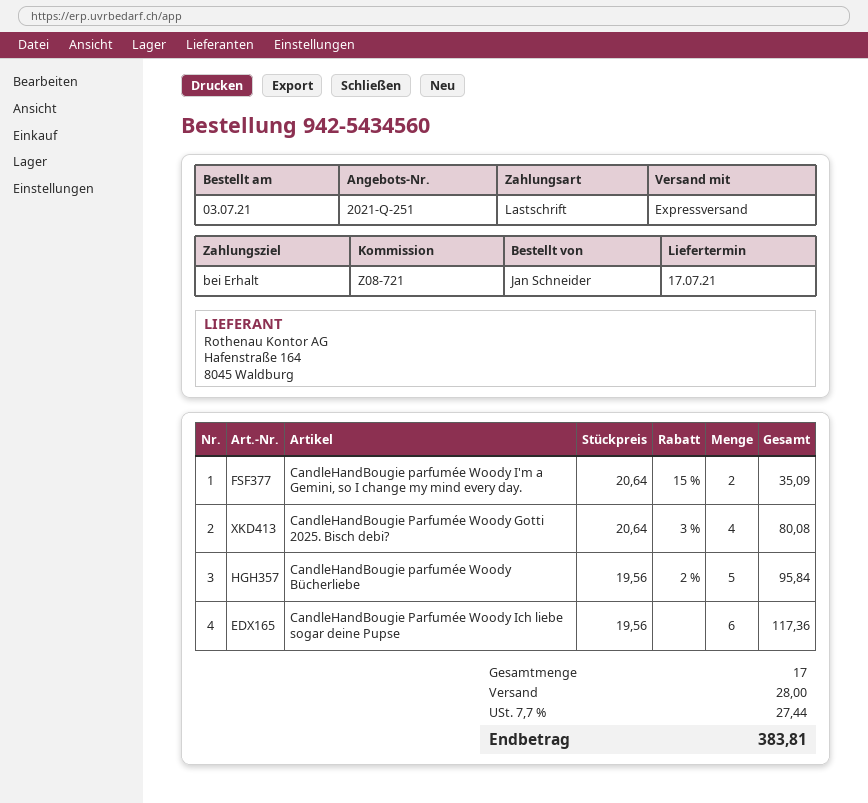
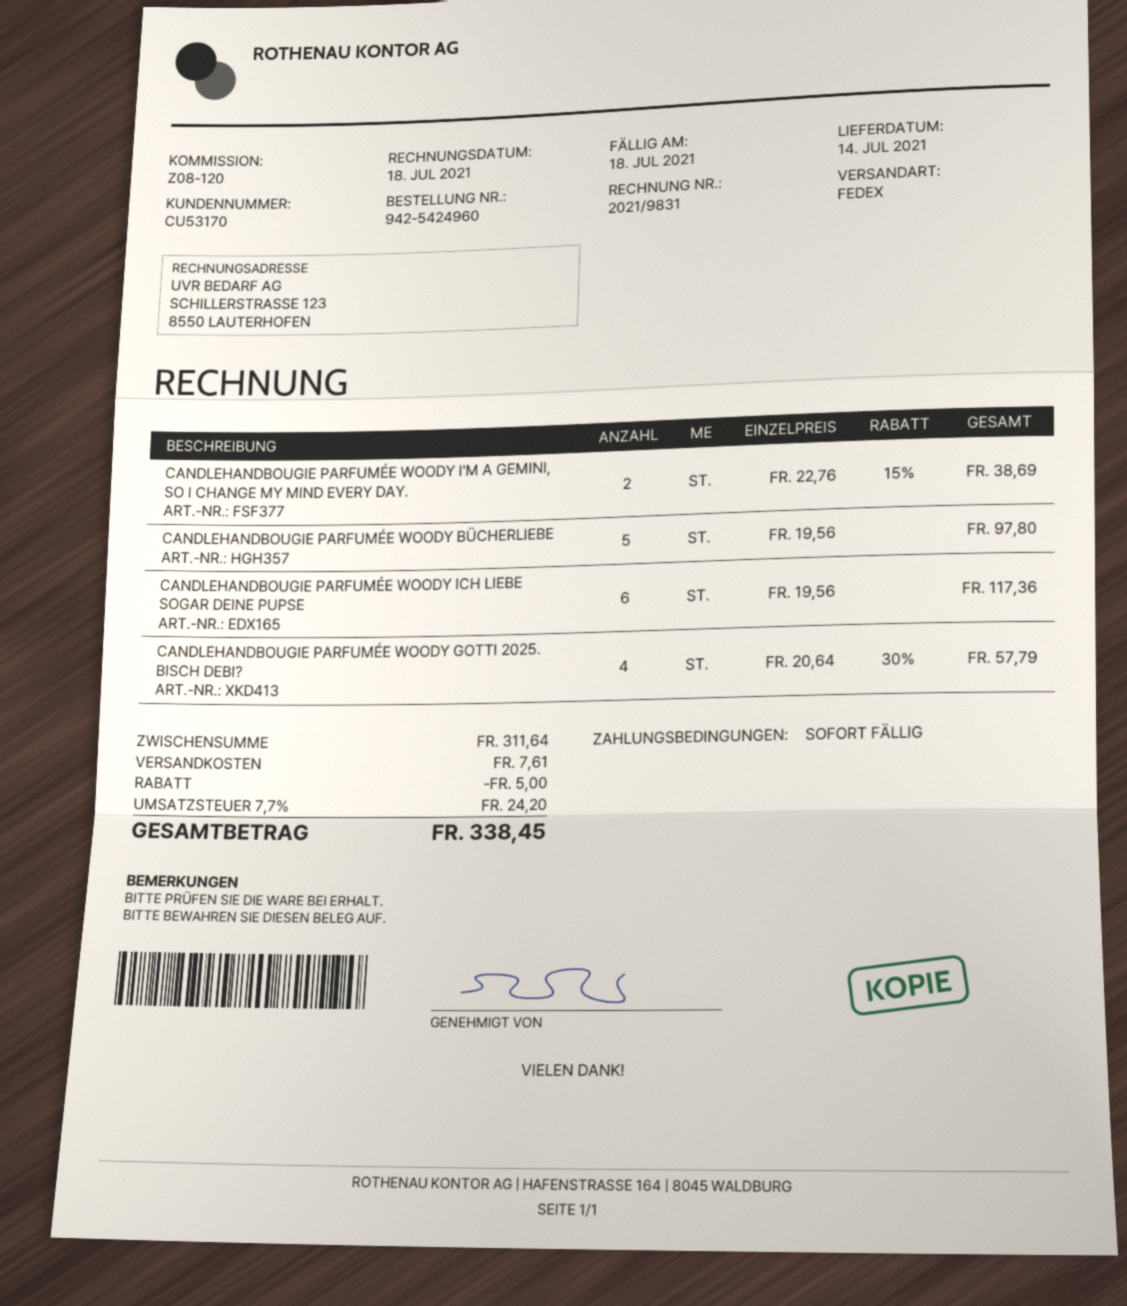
order number: 942-5434560 -> 942-5424960
delivery date: 2021-07-17 -> 2021-07-14
reference: Z08-721 -> Z08-120
shipping method: express -> FedEx
CandleHandBougie parfumée Woody I'm a Gemini, so I change my mind every day.: 2 x 20.64 - 15% = 35.09 -> 2 x 22.76 - 15% = 38.69
CandleHandBougie Parfumée Woody Gotti 2025. Bisch debi?: 4 x 20.64 - 3% = 80.08 -> 4 x 20.64 - 30% = 57.79
CandleHandBougie parfumée Woody Bücherliebe: 5 x 19.56 - 2% = 95.84 -> 5 x 19.56 = 97.80
discount: none -> 5.00
shipping: 28.00 -> 7.61
tax: 7.7% = 27.44 -> 7.7% = 24.20
total: 383.81 -> 338.45

